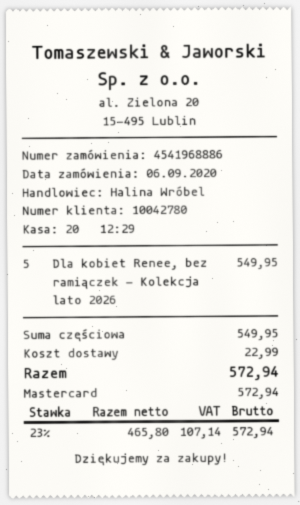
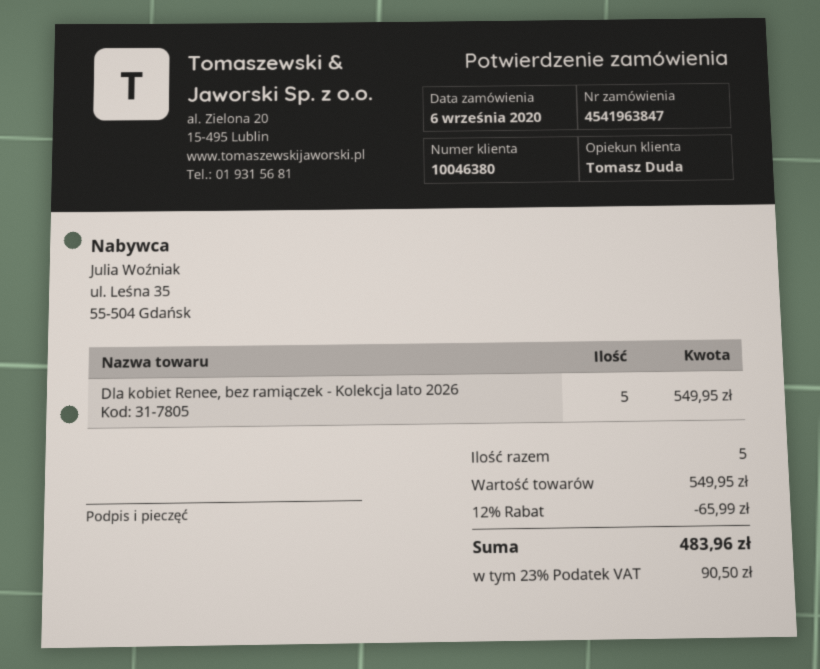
order number: 4541968886 -> 4541963847
customer number: 10042780 -> 10046380
sales rep: Halina Wróbel -> Tomasz Duda
discount: none -> 12% = 65.99
shipping: 22.99 -> none
tax: 23% = 107.14 -> 23% = 90.50
total: 572.94 -> 483.96

